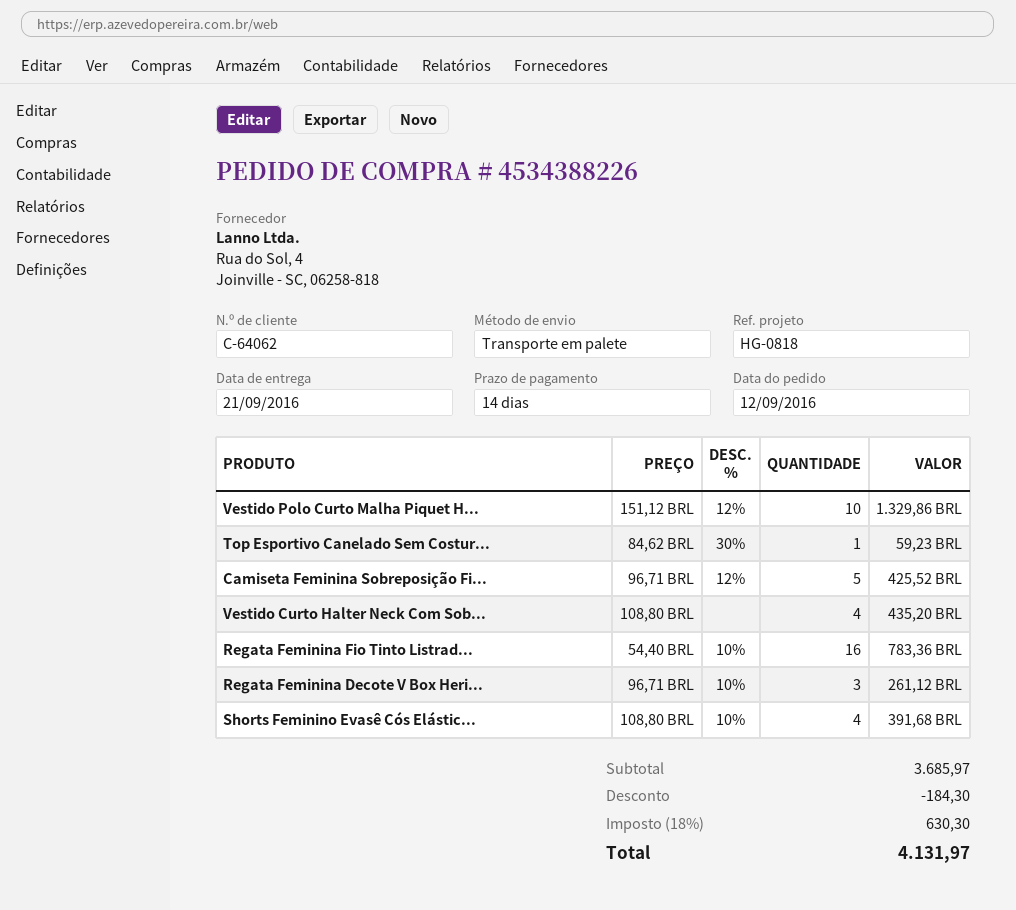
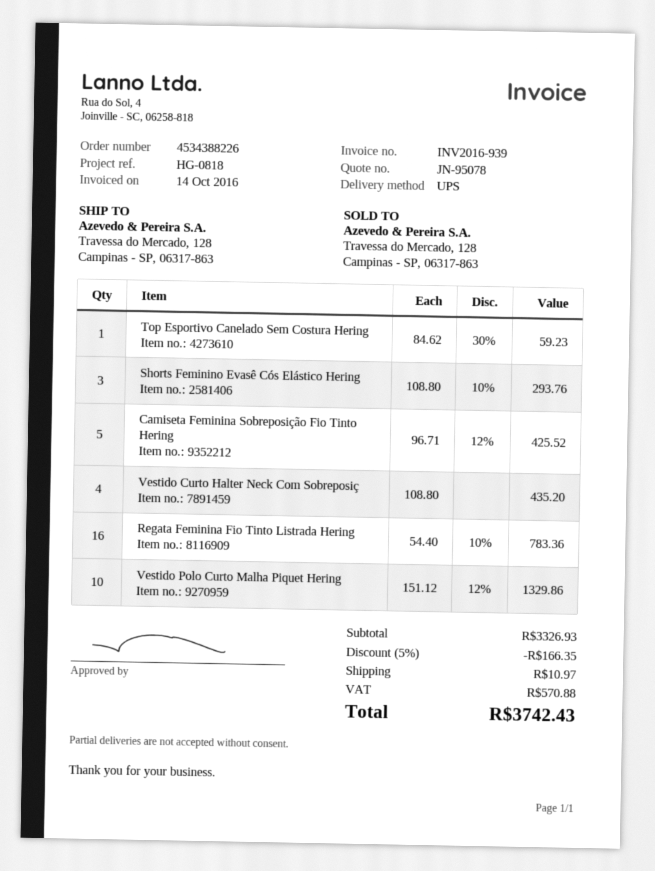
shipping method: pallet freight -> UPS
Regata Feminina Decote V Box Heri...: 3 x 96.71 - 10% = 261.12 -> none
Shorts Feminino Evasê Cós Elástic...: 4 x 108.80 - 10% = 391.68 -> 3 x 108.80 - 10% = 293.76
subtotal: 3685.97 -> 3326.93
discount: 184.30 -> 166.35
shipping: none -> 10.97
tax: 630.30 -> 570.88
total: 4131.97 -> 3742.43

